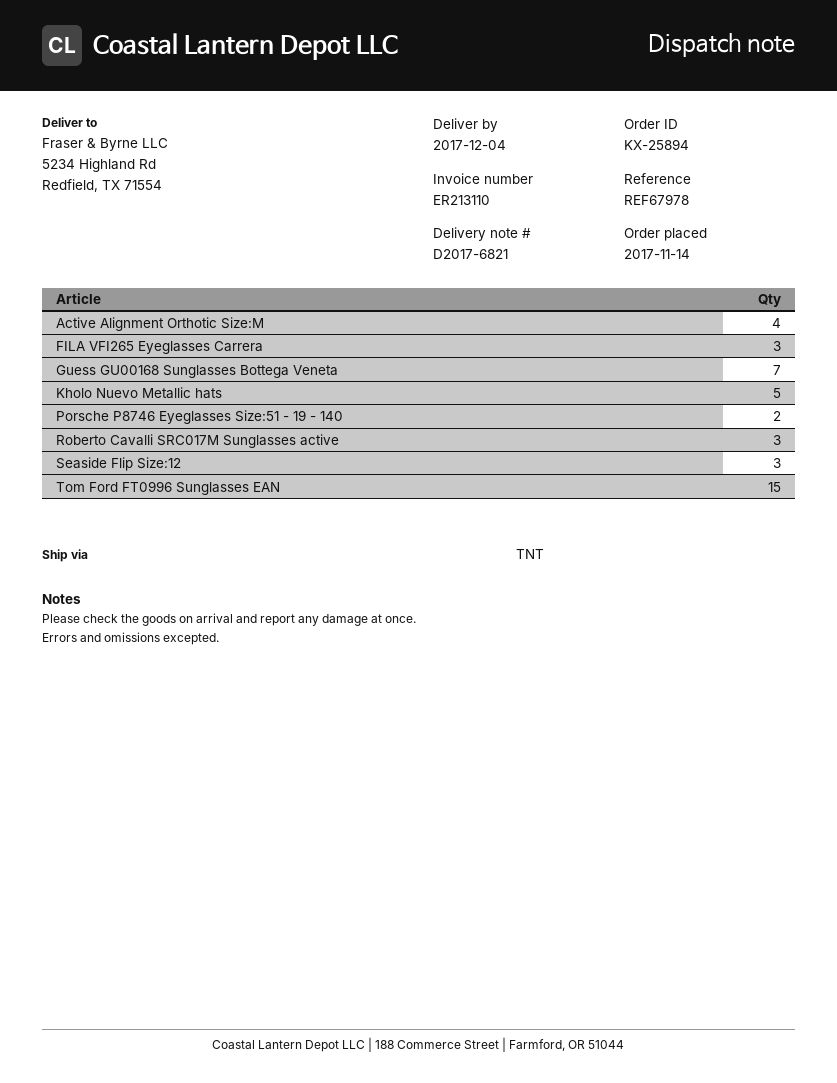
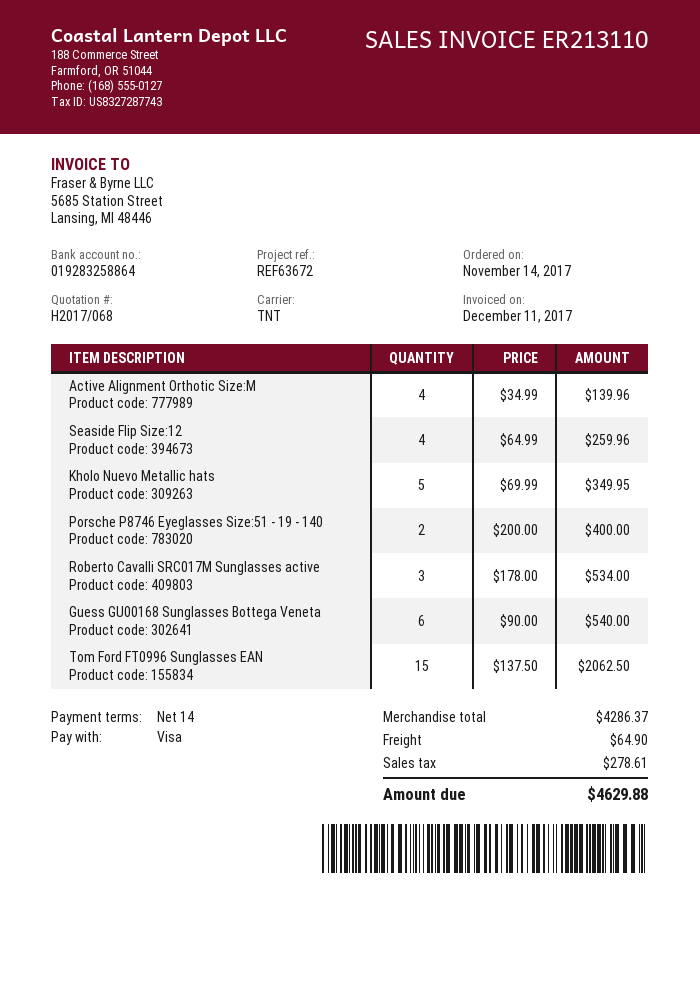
reference: REF67978 -> REF63672
FILA VFI265 Eyeglasses Carrera: 3 -> none
Guess GU00168 Sunglasses Bottega Veneta: 7 -> 6
Seaside Flip Size:12: 3 -> 4

